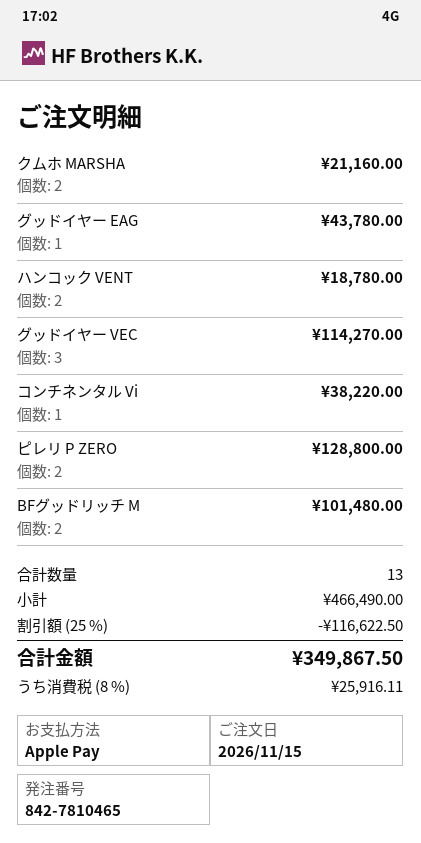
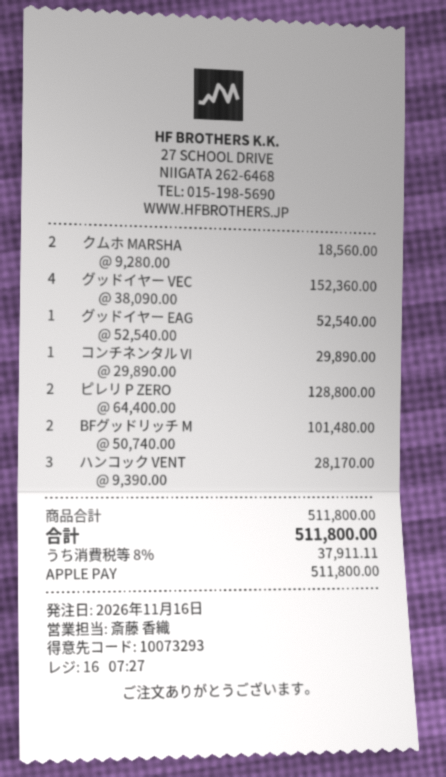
order date: 2026-11-15 -> 2026-11-16
クムホ MARSHA: 2 for 21160.00 -> 2 for 18560.00
グッドイヤー EAG: 1 for 43780.00 -> 1 for 52540.00
ハンコック VENT: 2 for 18780.00 -> 3 for 28170.00
グッドイヤー VEC: 3 for 114270.00 -> 4 for 152360.00
コンチネンタル Vi: 1 for 38220.00 -> 1 for 29890.00
subtotal: 466490.00 -> 511800.00
discount: 25% = 116622.50 -> none
tax: 8% = 25916.11 -> 8% = 37911.11
total: 349867.50 -> 511800.00

